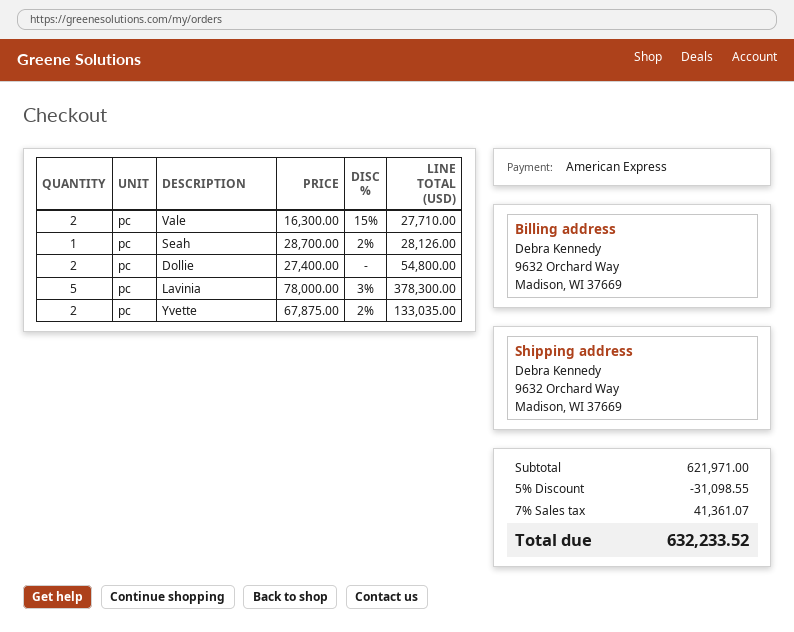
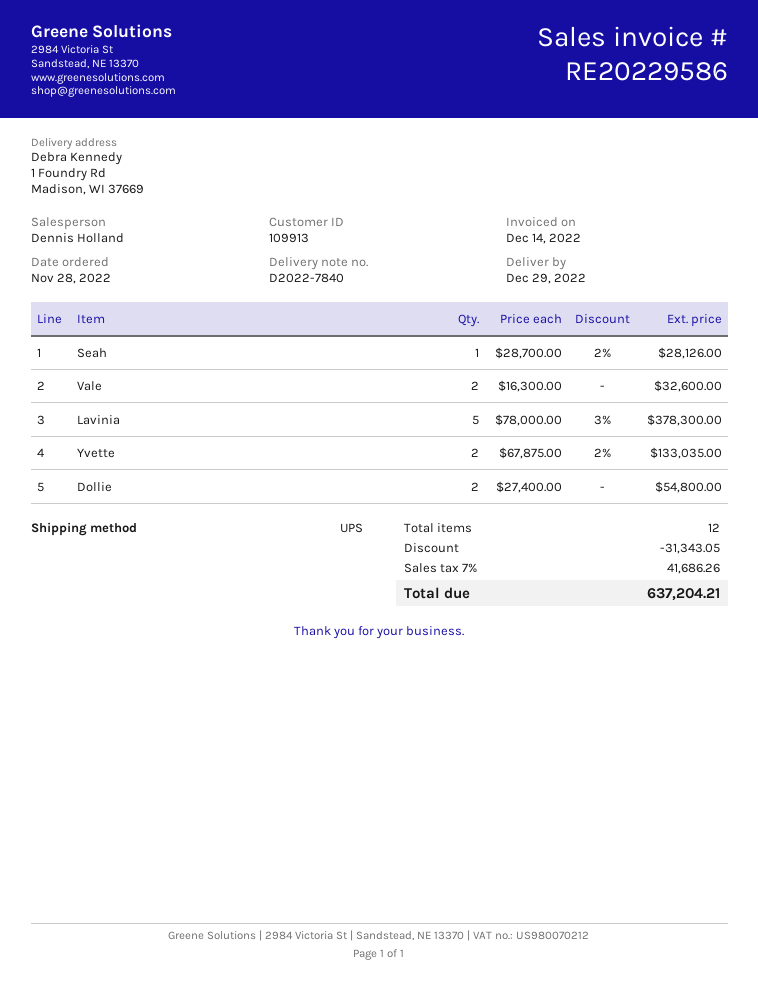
ship to: 9632 Orchard Way, Madison, WI 37669 -> 1 Foundry Rd, Madison, WI 37669
Vale: 2 x 16300.00 - 15% = 27710.00 -> 2 x 16300.00 = 32600.00
discount: 31098.55 -> 31343.05
tax: 7% = 41361.07 -> 7% = 41686.26
total: 632233.52 -> 637204.21

